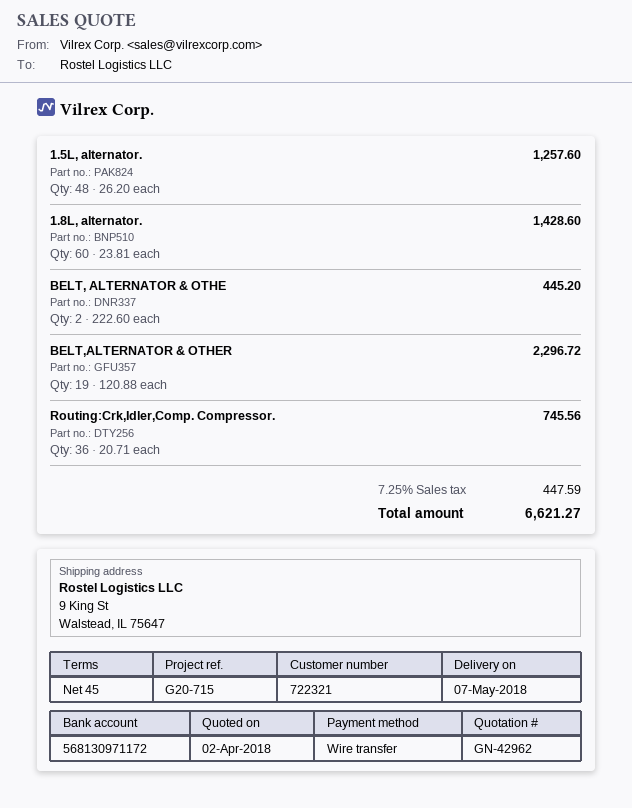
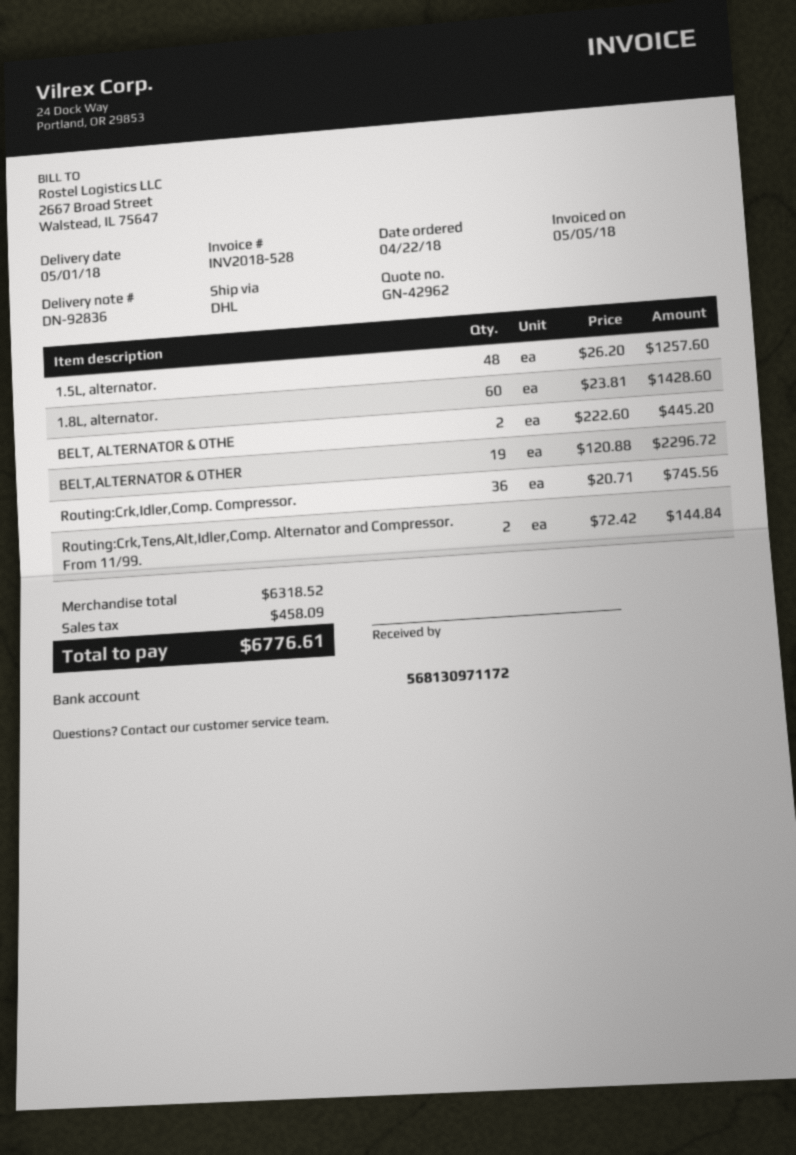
delivery date: 2018-05-07 -> 2018-05-01
Routing:Crk,Tens,Alt,Idler,Comp. Alternator and Compressor. From 11/99.: none -> 2 x 72.42 = 144.84
tax: 447.59 -> 458.09
total: 6621.27 -> 6776.61

